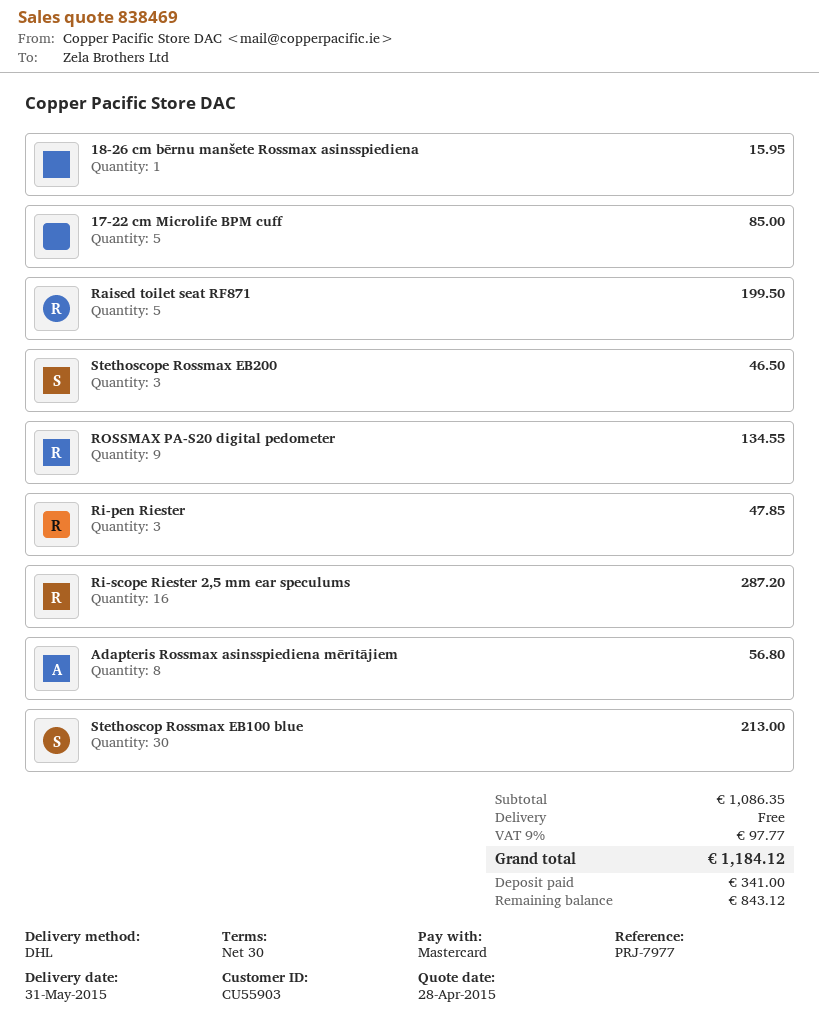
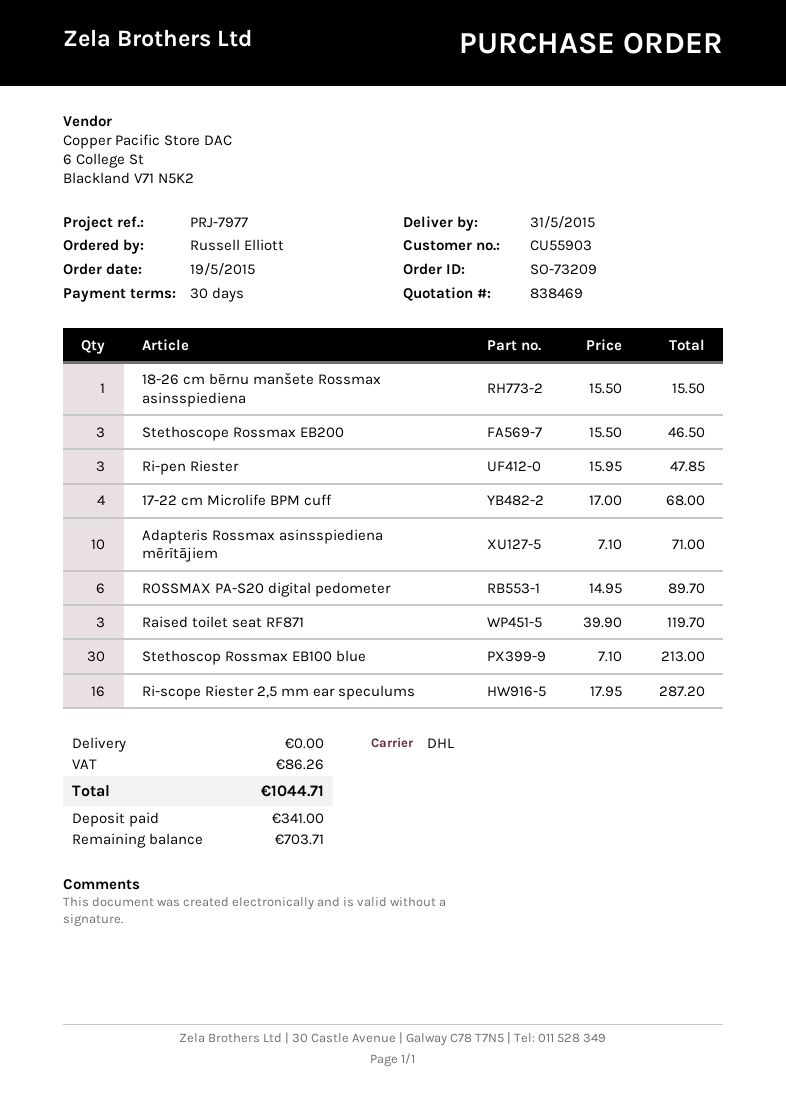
18-26 cm bērnu manšete Rossmax asinsspiediena: 1 for 15.95 -> 1 for 15.50
17-22 cm Microlife BPM cuff: 5 for 85.00 -> 4 for 68.00
Raised toilet seat RF871: 5 for 199.50 -> 3 for 119.70
ROSSMAX PA-S20 digital pedometer: 9 for 134.55 -> 6 for 89.70
Adapteris Rossmax asinsspiediena mērītājiem: 8 for 56.80 -> 10 for 71.00
tax: 97.77 -> 86.26
total: 1184.12 -> 1044.71
balance: 843.12 -> 703.71

